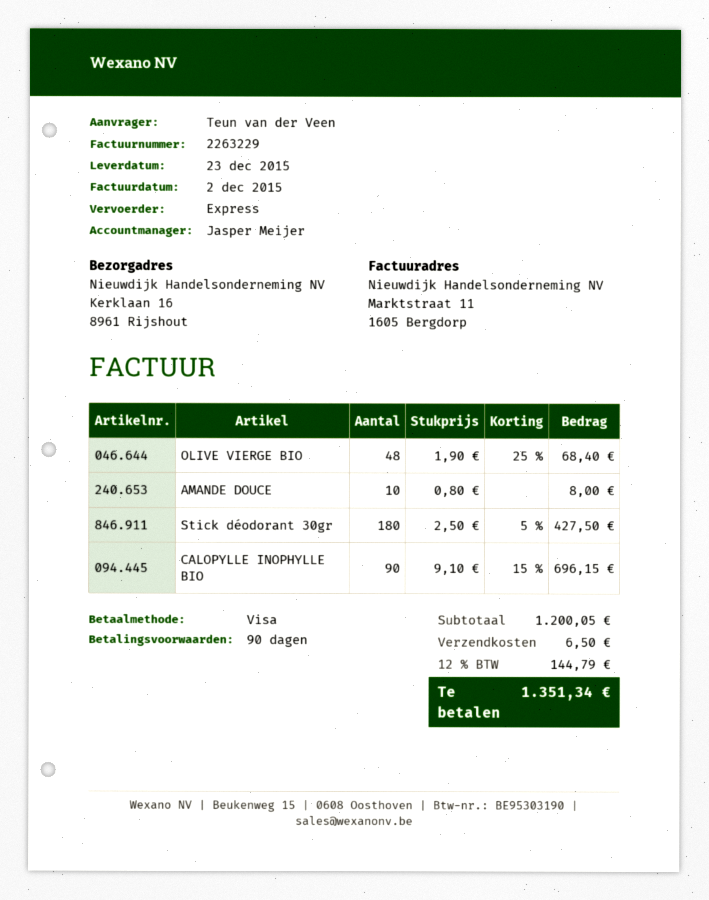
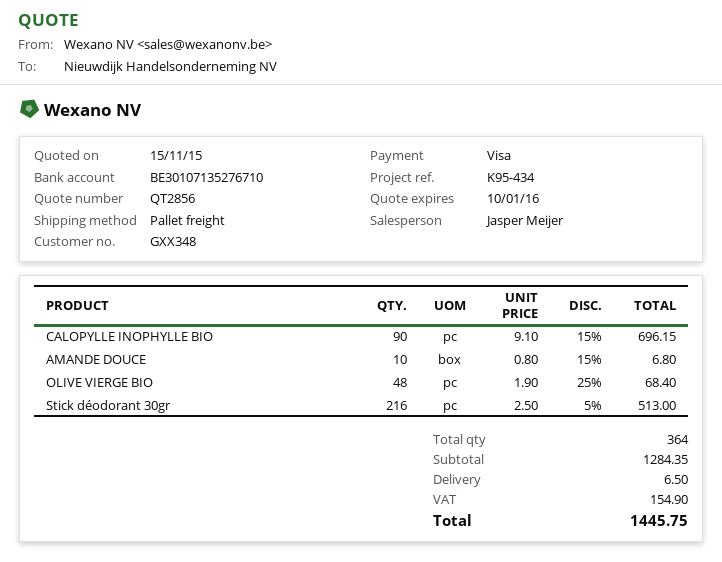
shipping method: express -> pallet freight
AMANDE DOUCE: 10 x 0.80 = 8.00 -> 10 x 0.80 - 15% = 6.80
Stick déodorant 30gr: 180 x 2.50 - 5% = 427.50 -> 216 x 2.50 - 5% = 513.00
subtotal: 1200.05 -> 1284.35
tax: 144.79 -> 154.90
total: 1351.34 -> 1445.75

